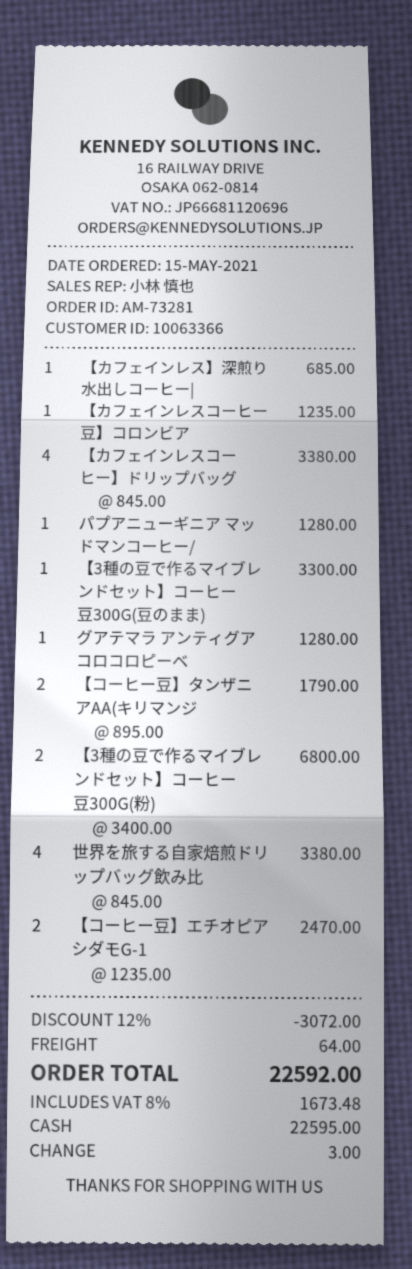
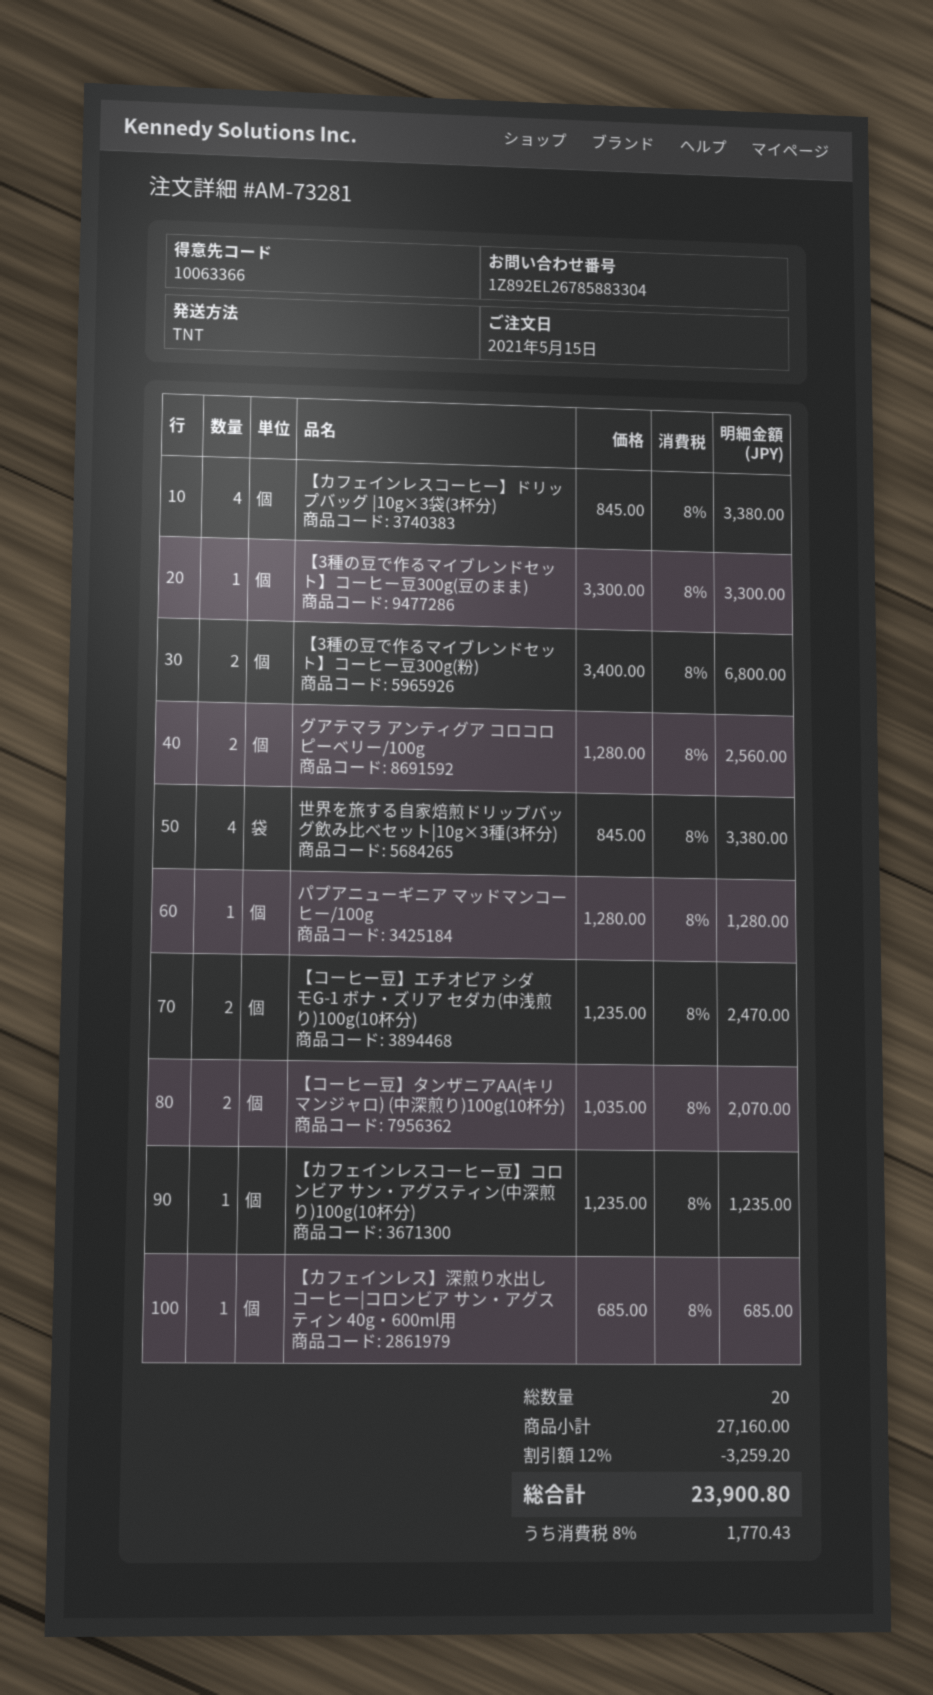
グアテマラ アンティグア コロコロピーベ: 1 x 1280.00 = 1280.00 -> 2 x 1280.00 = 2560.00
【コーヒー豆】タンザニアAA(キリマンジ: 2 x 895.00 = 1790.00 -> 2 x 1035.00 = 2070.00
discount: 12% = 3072.00 -> 12% = 3259.20
shipping: 64.00 -> none
tax: 8% = 1673.48 -> 8% = 1770.43
total: 22592.00 -> 23900.80

